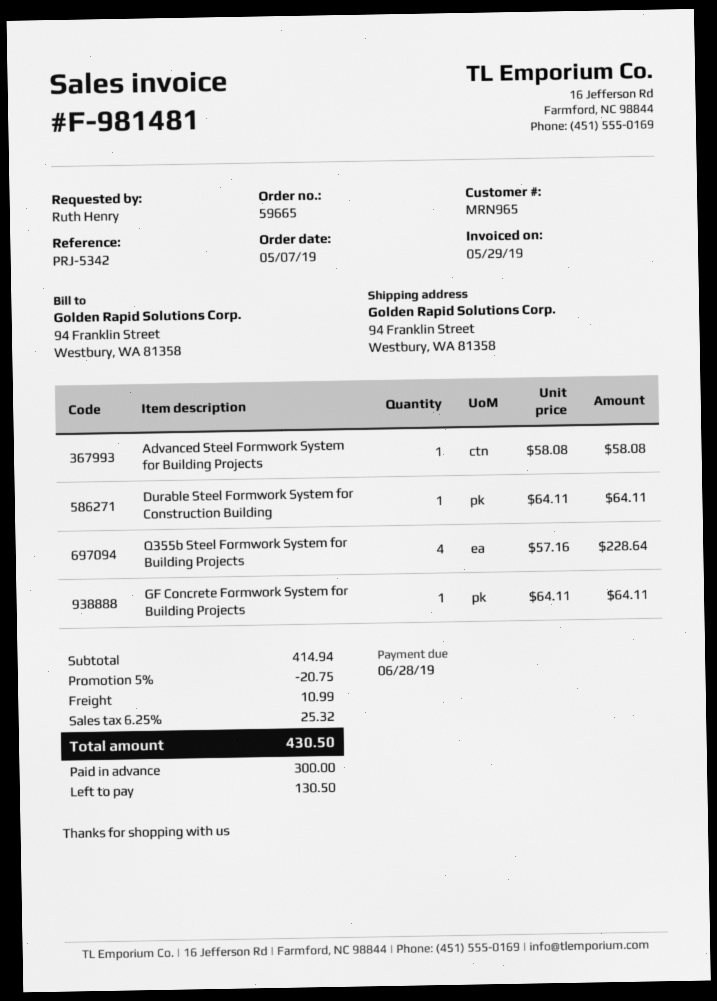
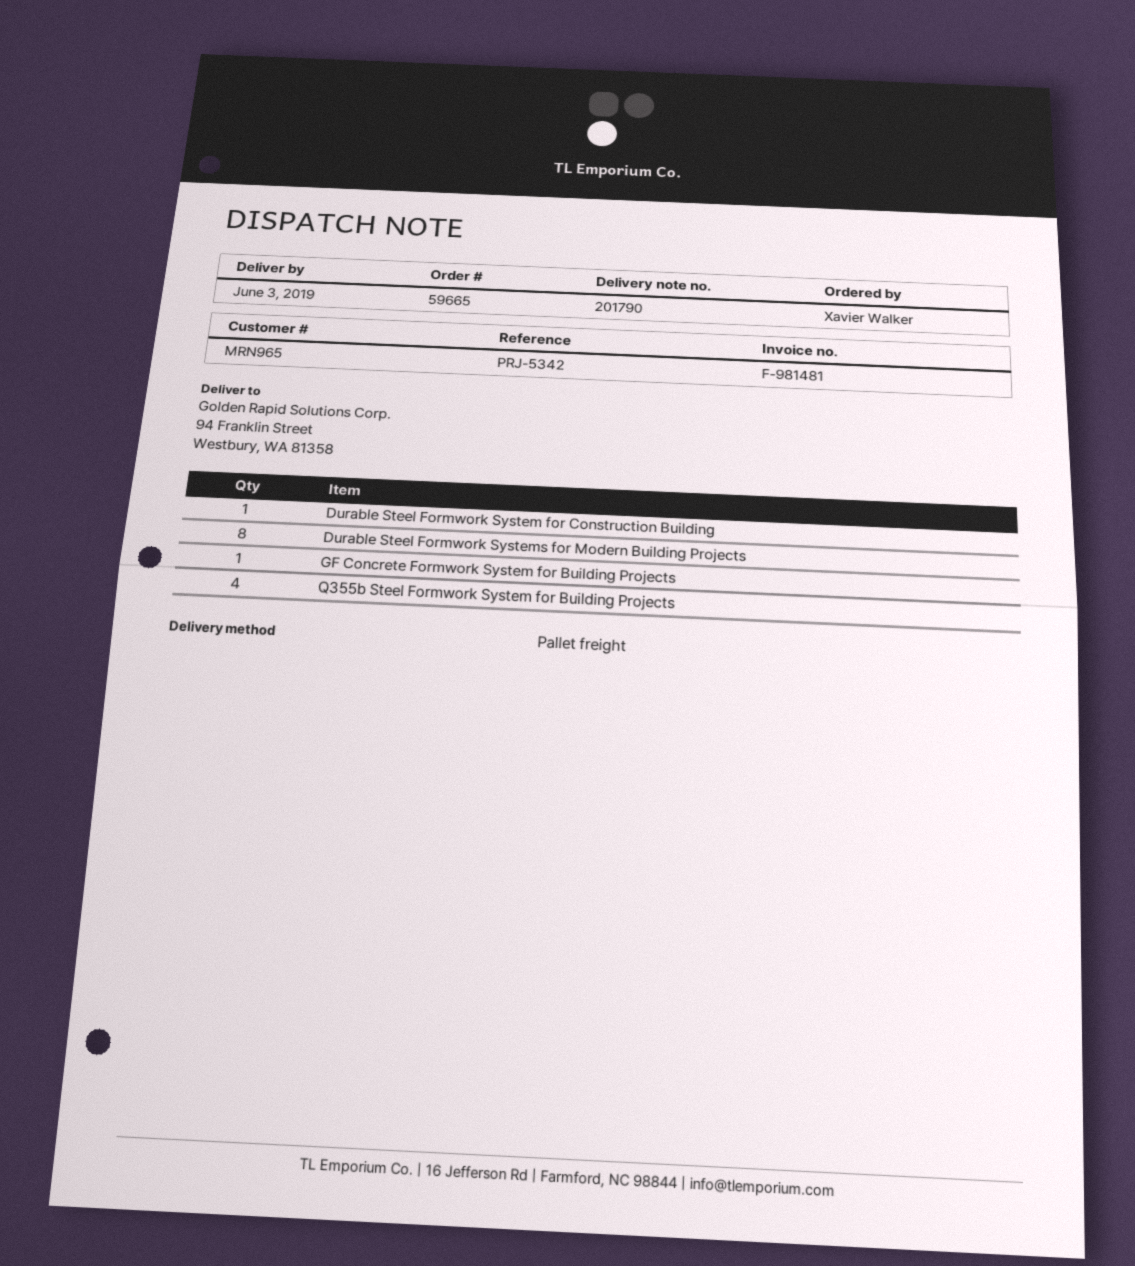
ordered by: Ruth Henry -> Xavier Walker
Advanced Steel Formwork System for Building Projects: 1 -> none
Durable Steel Formwork Systems for Modern Building Projects: none -> 8

